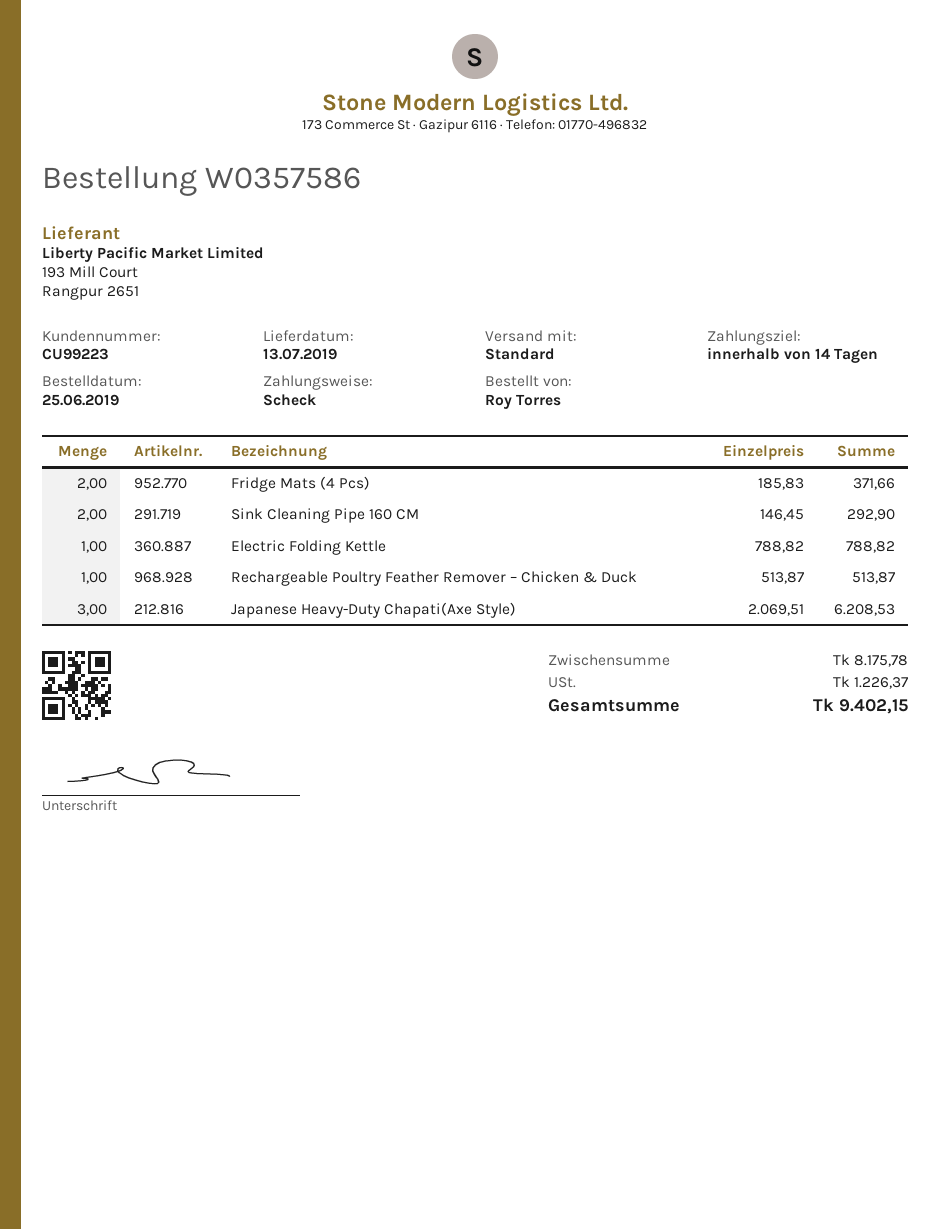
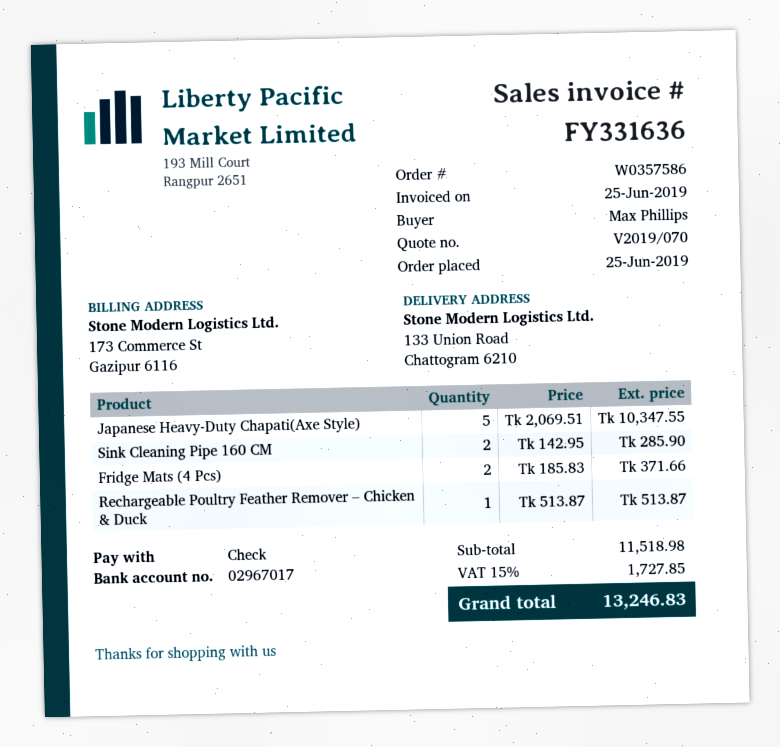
ordered by: Roy Torres -> Max Phillips
Sink Cleaning Pipe 160 CM: 2 x 146.45 = 292.90 -> 2 x 142.95 = 285.90
Electric Folding Kettle: 1 x 788.82 = 788.82 -> none
Japanese Heavy-Duty Chapati(Axe Style): 3 x 2069.51 = 6208.53 -> 5 x 2069.51 = 10347.55
subtotal: 8175.78 -> 11518.98
tax: 1226.37 -> 1727.85
total: 9402.15 -> 13246.83

